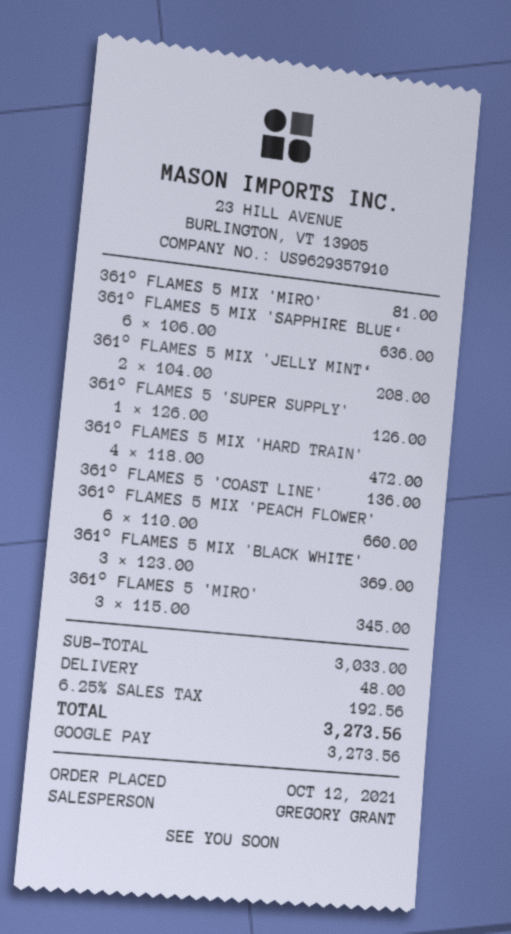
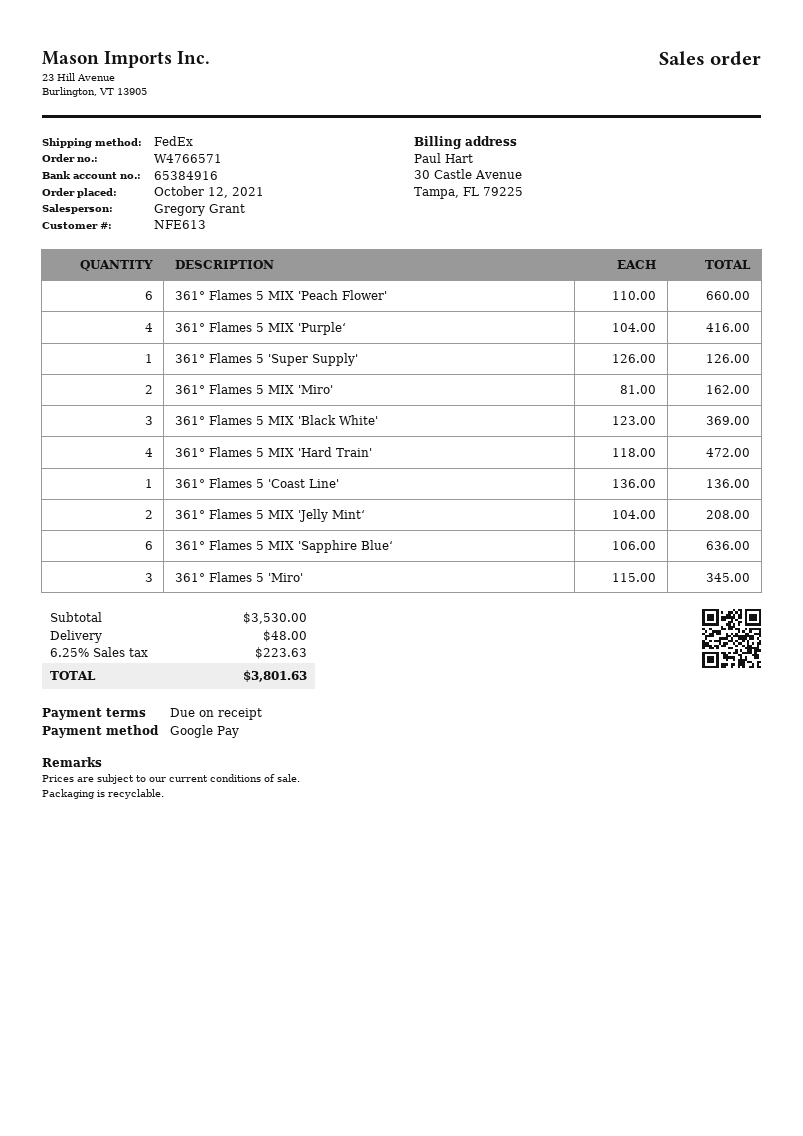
361° FLAMES 5 MIX 'MIRO': 1 x 81.00 = 81.00 -> 2 x 81.00 = 162.00
361° Flames 5 MIX 'Purple‘: none -> 4 x 104.00 = 416.00
subtotal: 3033.00 -> 3530.00
tax: 6.25% = 192.56 -> 6.25% = 223.63
total: 3273.56 -> 3801.63

